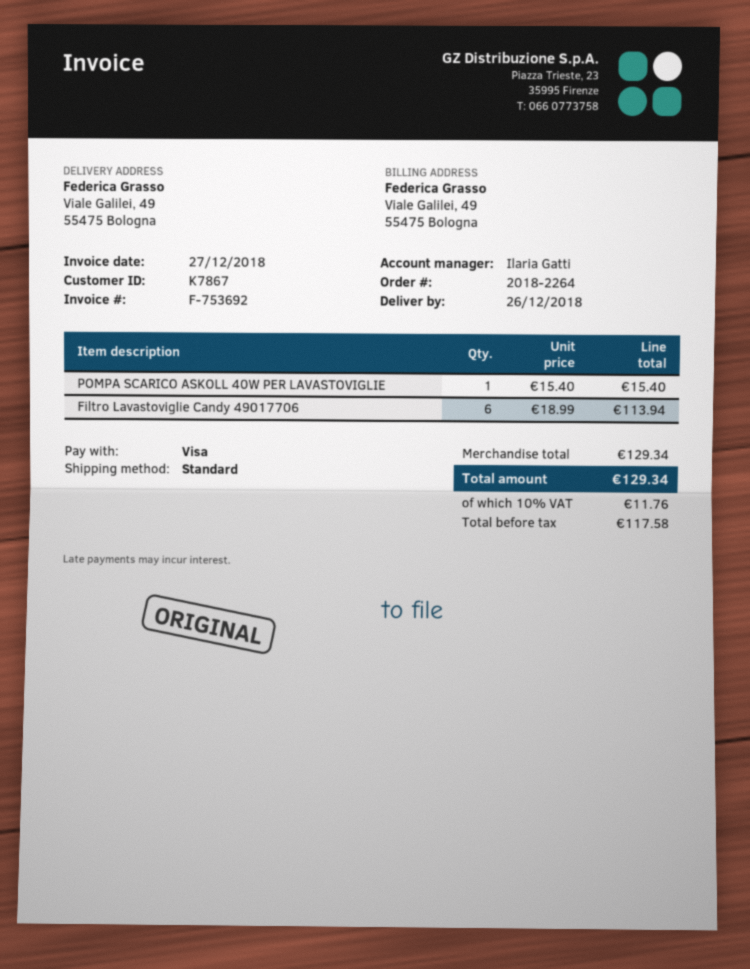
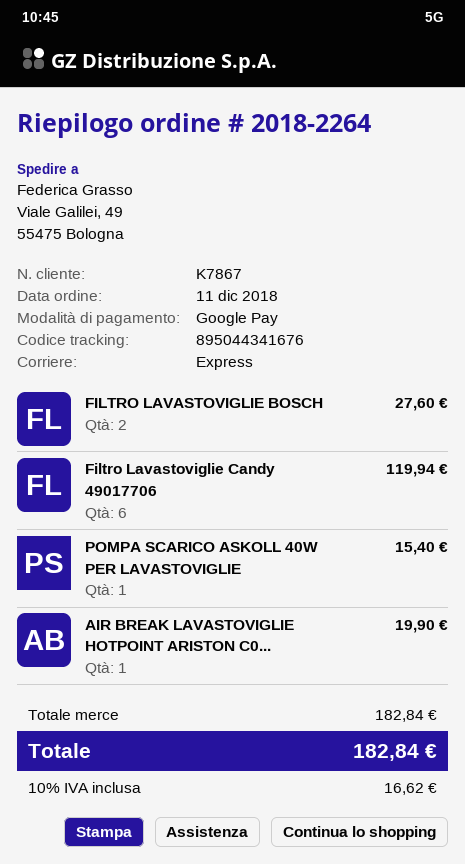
payment method: Visa -> Google Pay
shipping method: standard -> express
Filtro Lavastoviglie Candy 49017706: 6 for 113.94 -> 6 for 119.94
FILTRO LAVASTOVIGLIE BOSCH: none -> 2 for 27.60
AIR BREAK LAVASTOVIGLIE HOTPOINT ARISTON C0...: none -> 1 for 19.90
subtotal: 129.34 -> 182.84
tax: 10% = 11.76 -> 10% = 16.62
total: 129.34 -> 182.84

